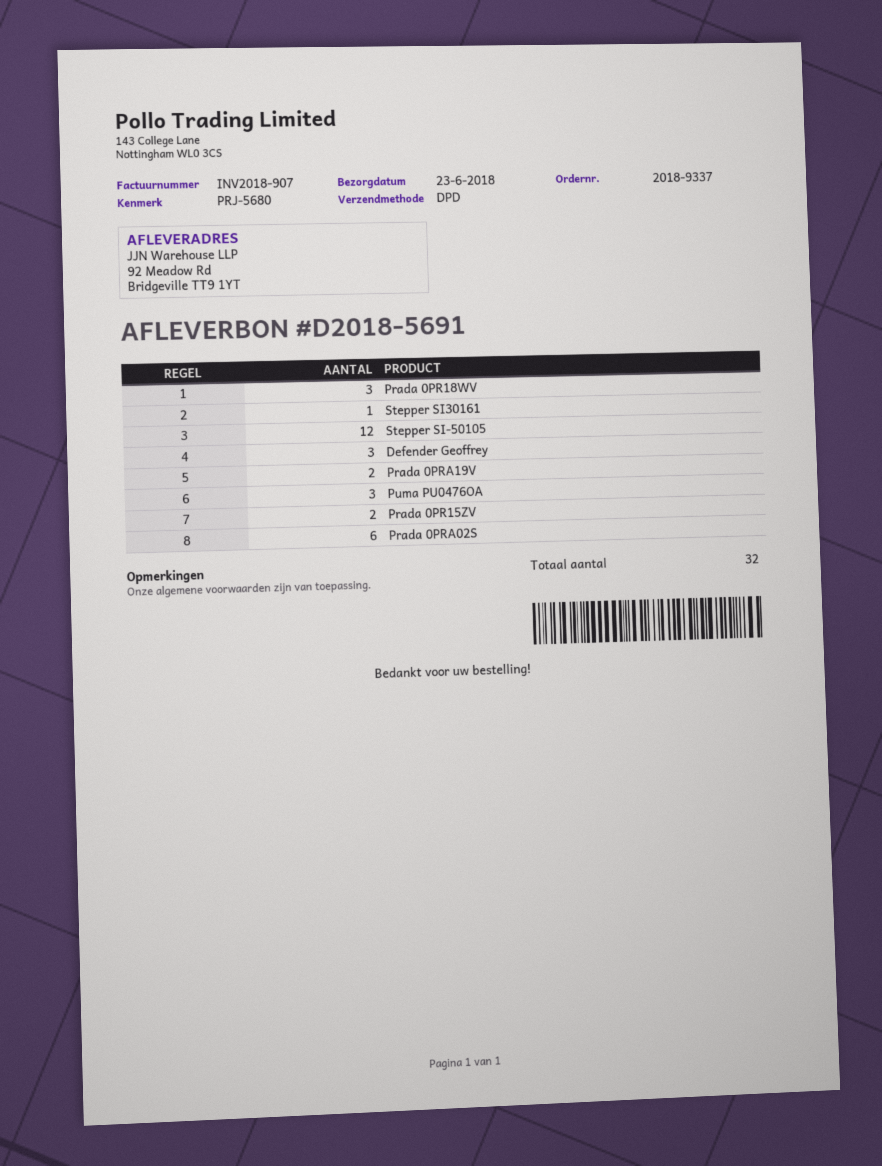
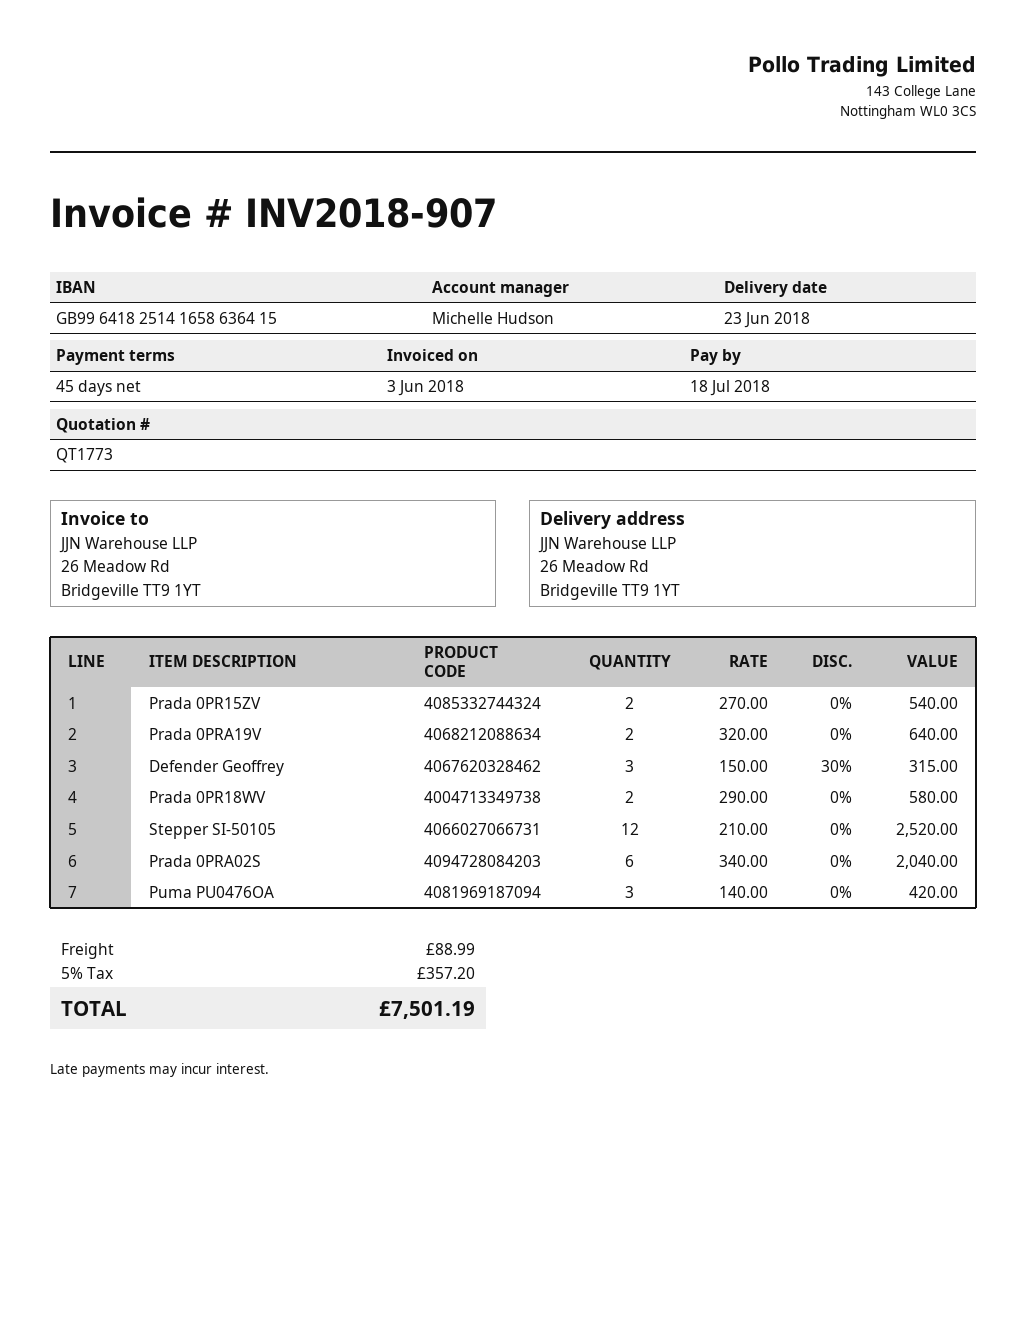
ship to: 92 Meadow Rd, Bridgeville TT9 1YT -> 26 Meadow Rd, Bridgeville TT9 1YT
Prada 0PR18WV: 3 -> 2
Stepper SI30161: 1 -> none

